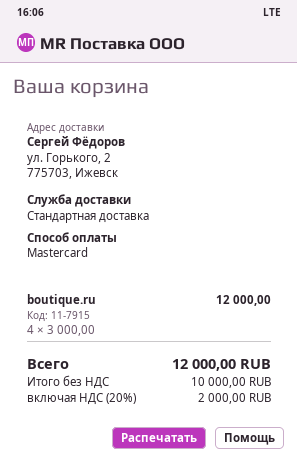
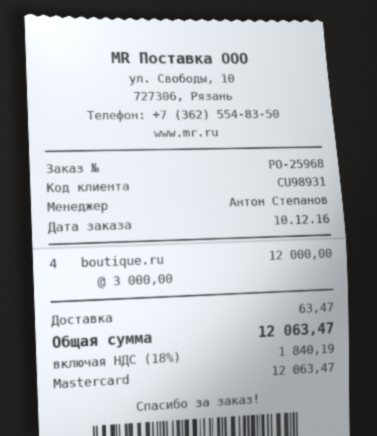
shipping: none -> 63.47
tax: 20% = 2000.00 -> 18% = 1840.19
total: 12000.00 -> 12063.47

